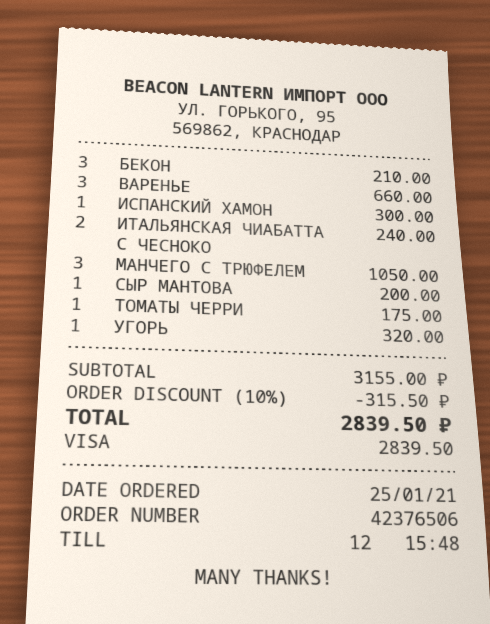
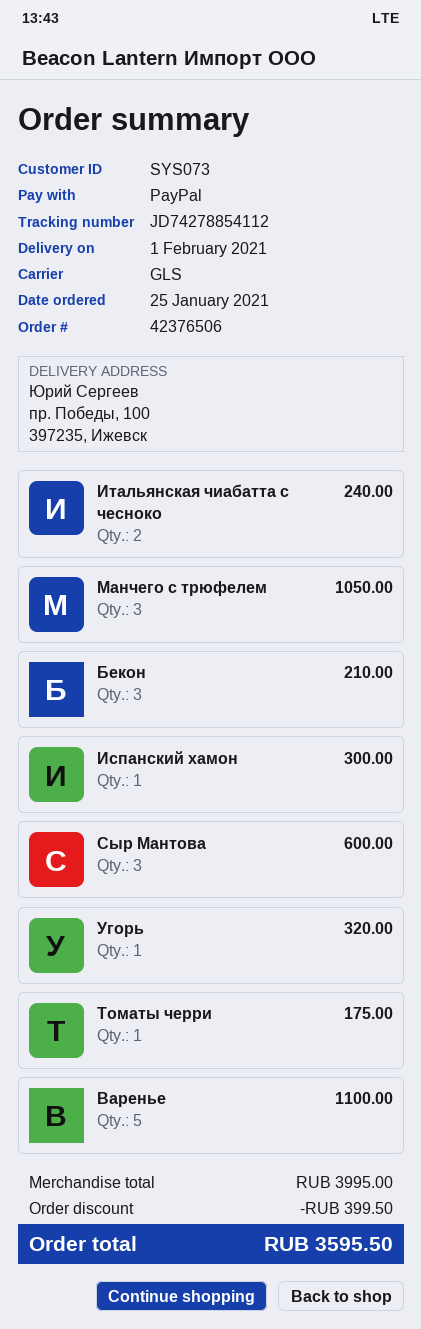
payment method: Visa -> PayPal
ВАРЕНЬЕ: 3 for 660.00 -> 5 for 1100.00
СЫР МАНТОВА: 1 for 200.00 -> 3 for 600.00
subtotal: 3155.00 -> 3995.00
discount: 315.50 -> 399.50
total: 2839.50 -> 3595.50

